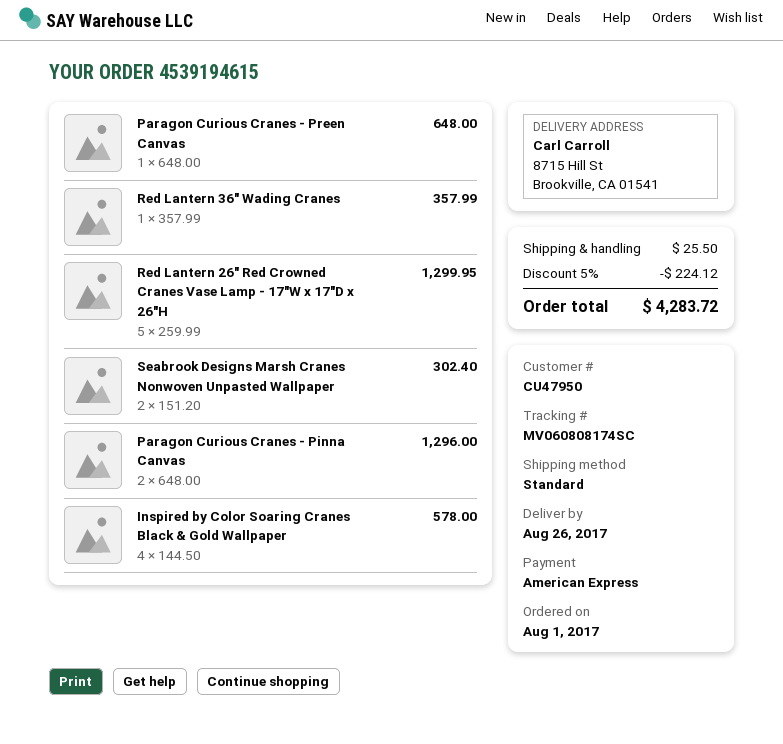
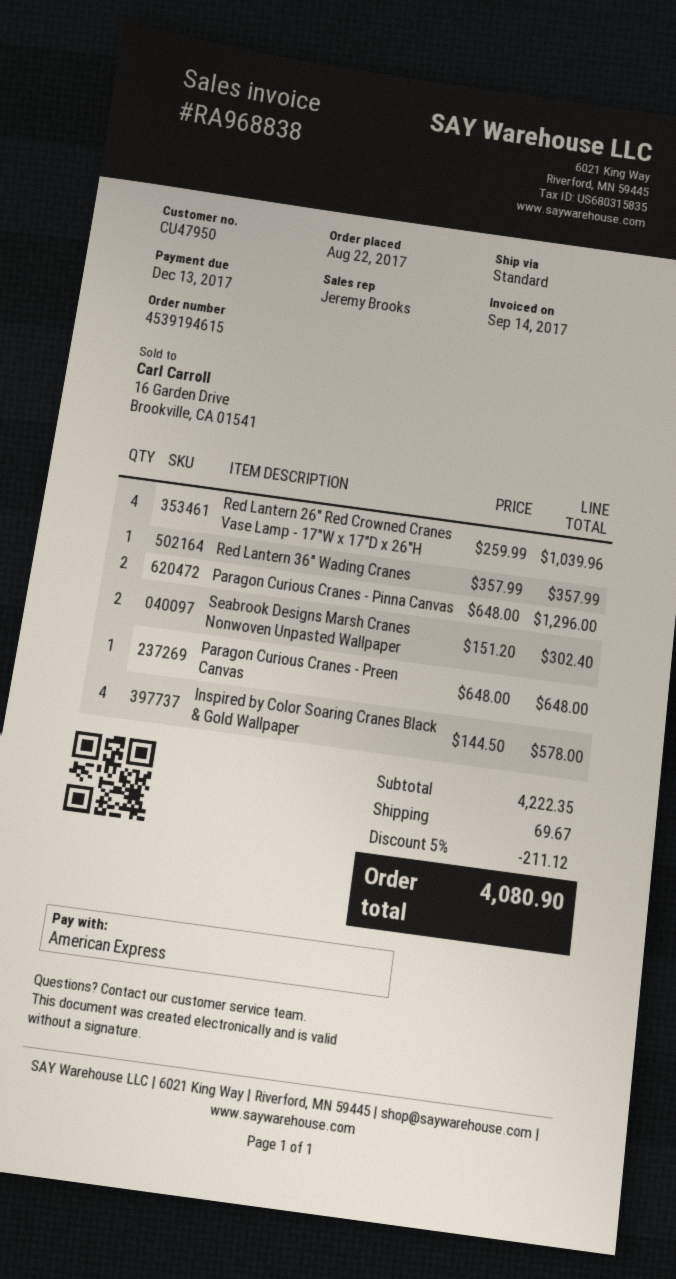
order date: 2017-08-01 -> 2017-08-22
Red Lantern 26" Red Crowned Cranes Vase Lamp - 17"W x 17"D x 26"H: 5 x 259.99 = 1299.95 -> 4 x 259.99 = 1039.96
discount: 5% = 224.12 -> 5% = 211.12
shipping: 25.50 -> 69.67
total: 4283.72 -> 4080.90

